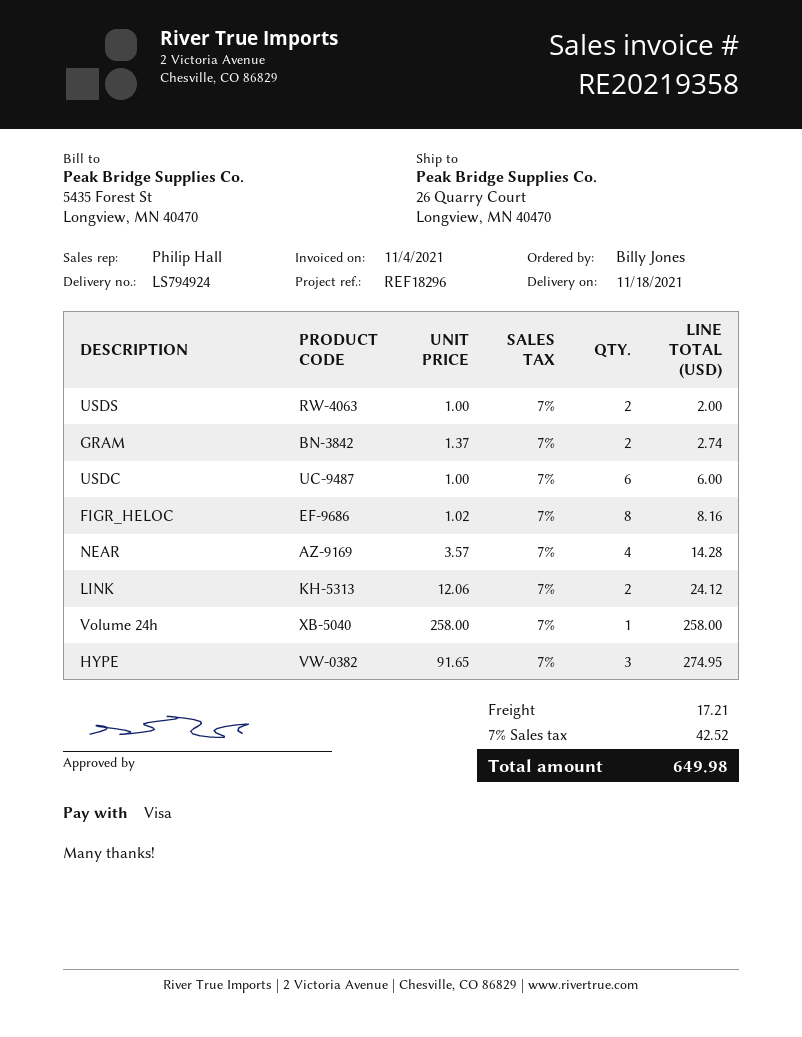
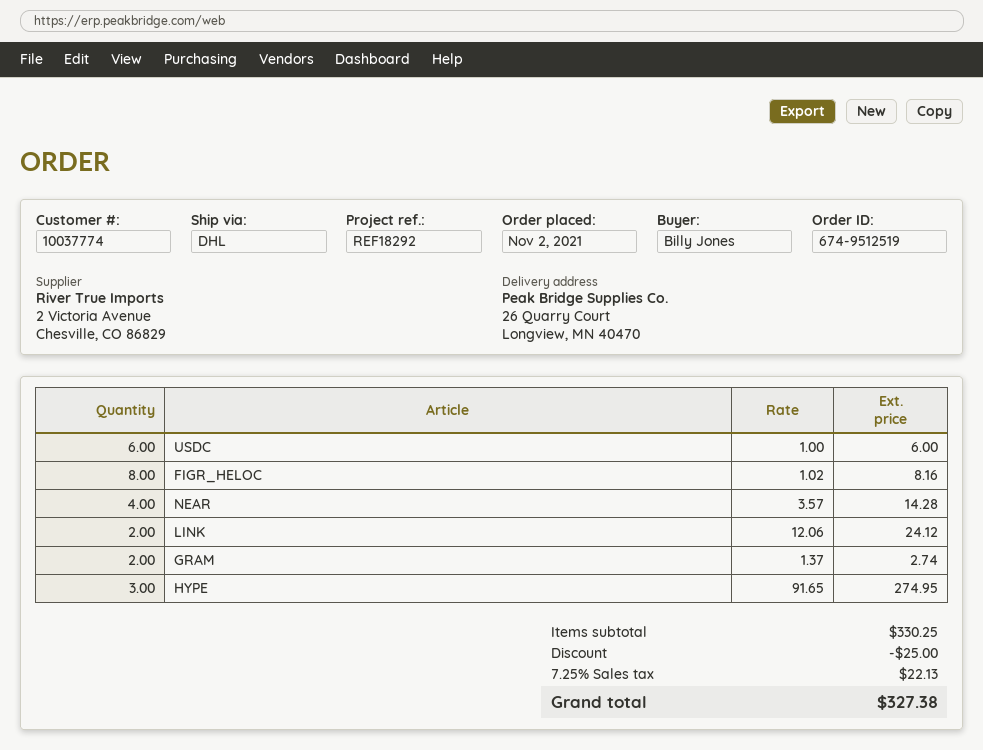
reference: REF18296 -> REF18292
USDS: 2 x 1.00 = 2.00 -> none
Volume 24h: 1 x 258.00 = 258.00 -> none
discount: none -> 25.00
shipping: 17.21 -> none
tax: 7% = 42.52 -> 7.25% = 22.13
total: 649.98 -> 327.38

